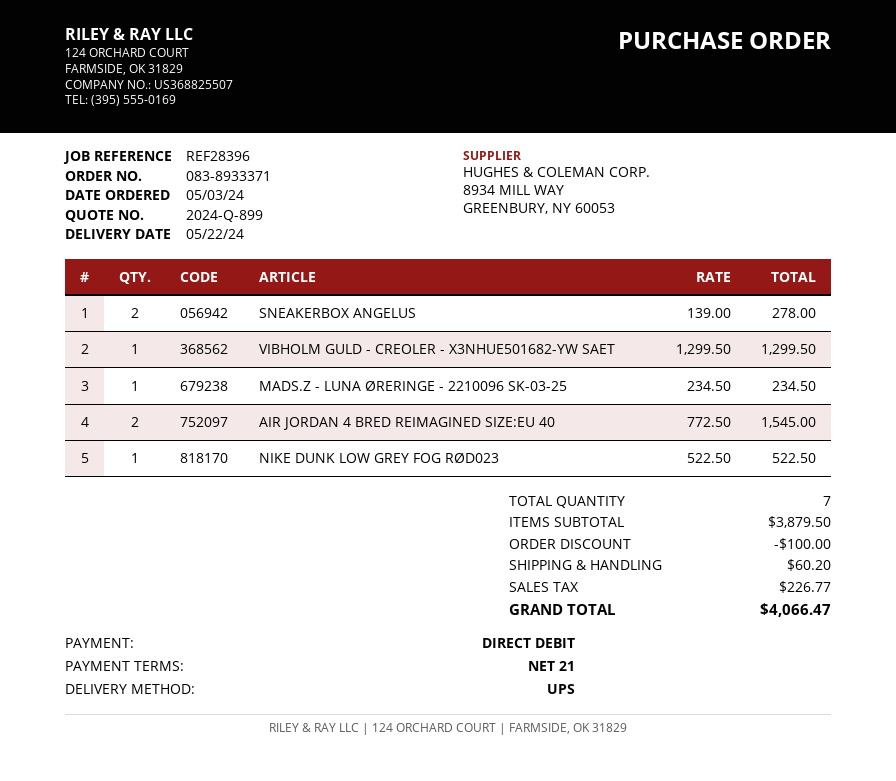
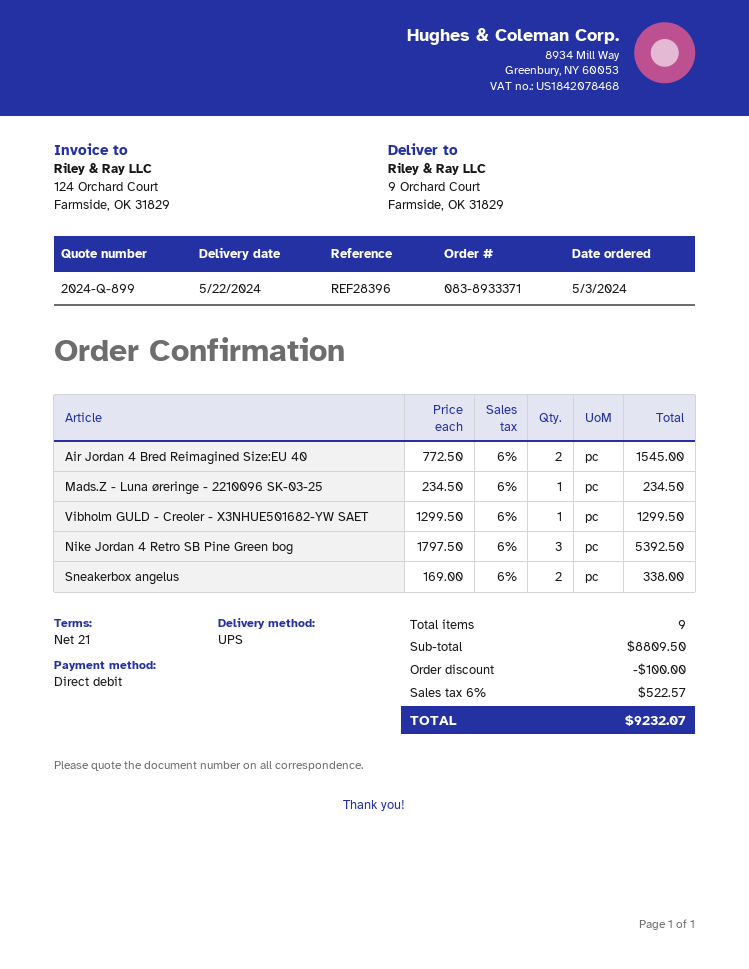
SNEAKERBOX ANGELUS: 2 x 139.00 = 278.00 -> 2 x 169.00 = 338.00
NIKE DUNK LOW GREY FOG RØD023: 1 x 522.50 = 522.50 -> none
Nike Jordan 4 Retro SB Pine Green bog: none -> 3 x 1797.50 = 5392.50
total quantity: 7 -> 9
subtotal: 3879.50 -> 8809.50
shipping: 60.20 -> none
tax: 226.77 -> 522.57
total: 4066.47 -> 9232.07

